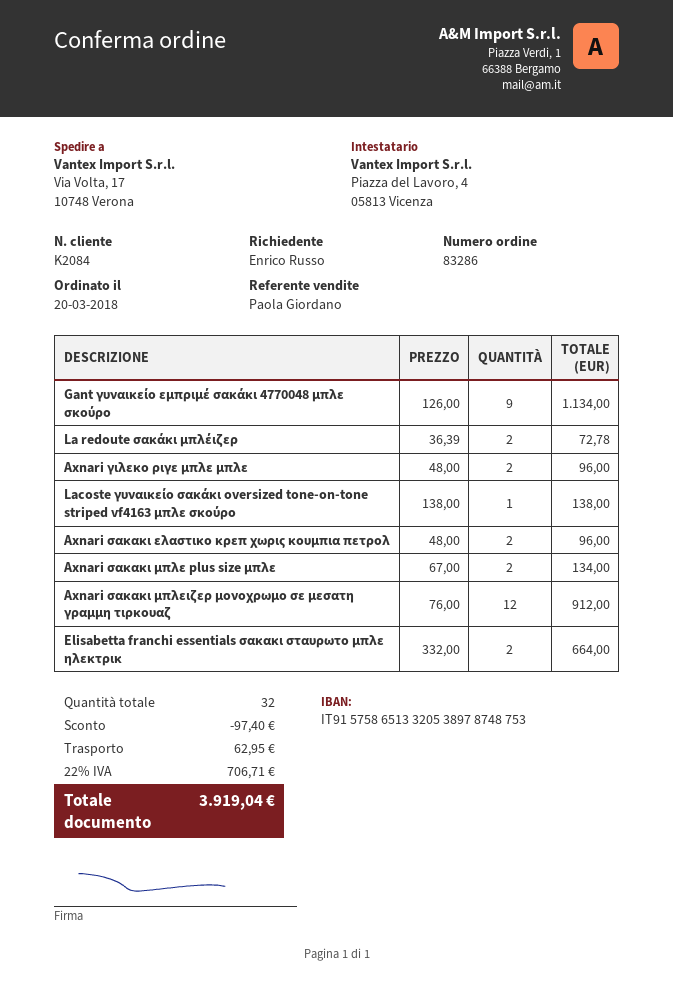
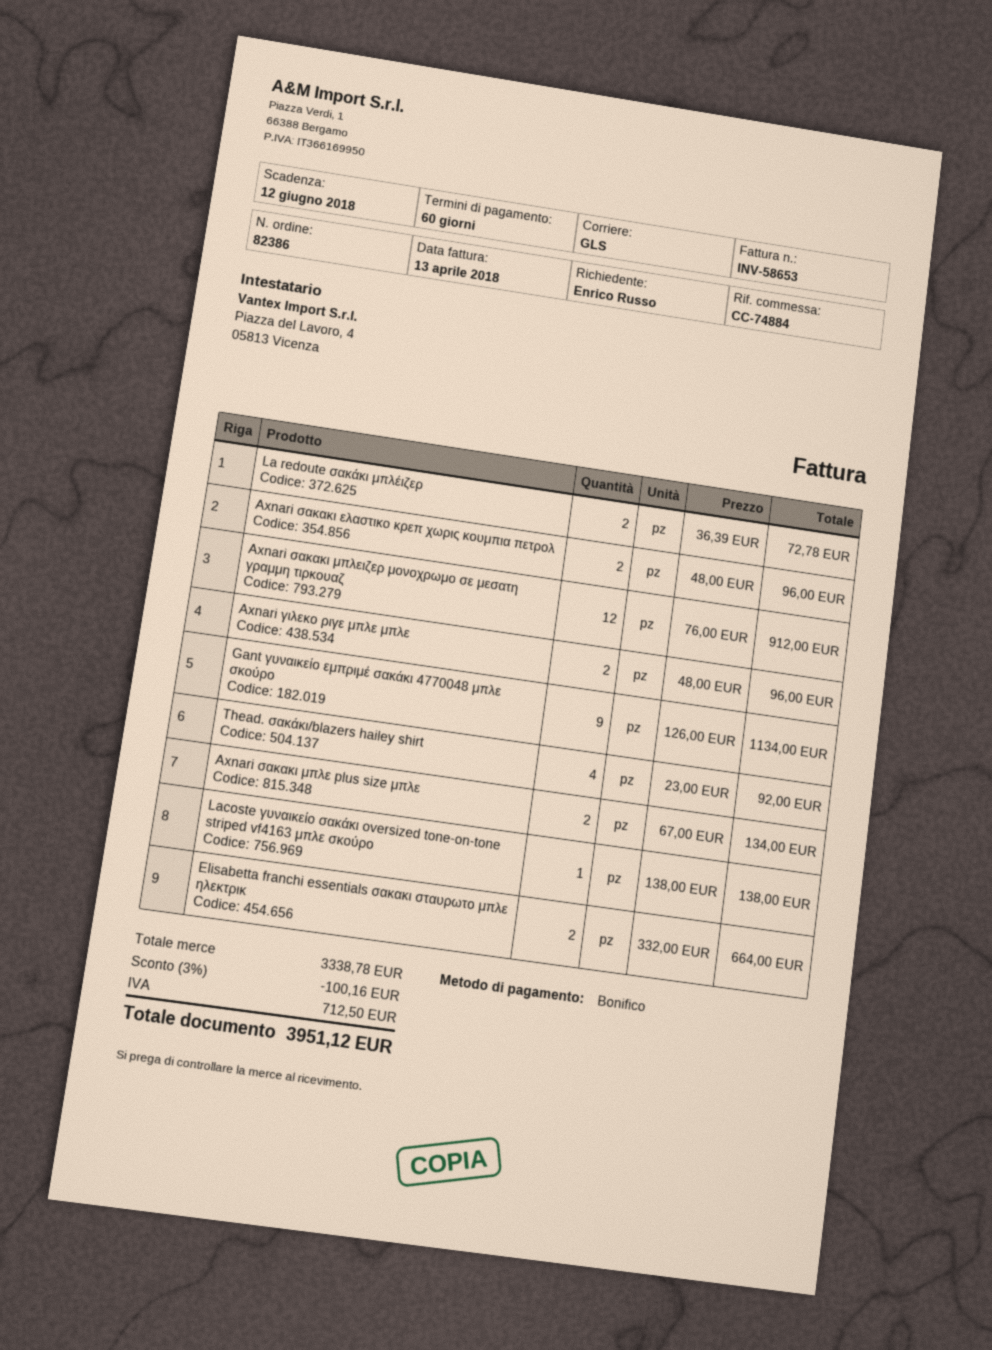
order number: 83286 -> 82386
Thead. σακάκι/blazers hailey shirt: none -> 4 x 23.00 = 92.00
discount: 97.40 -> 100.16
shipping: 62.95 -> none
tax: 706.71 -> 712.50
total: 3919.04 -> 3951.12

